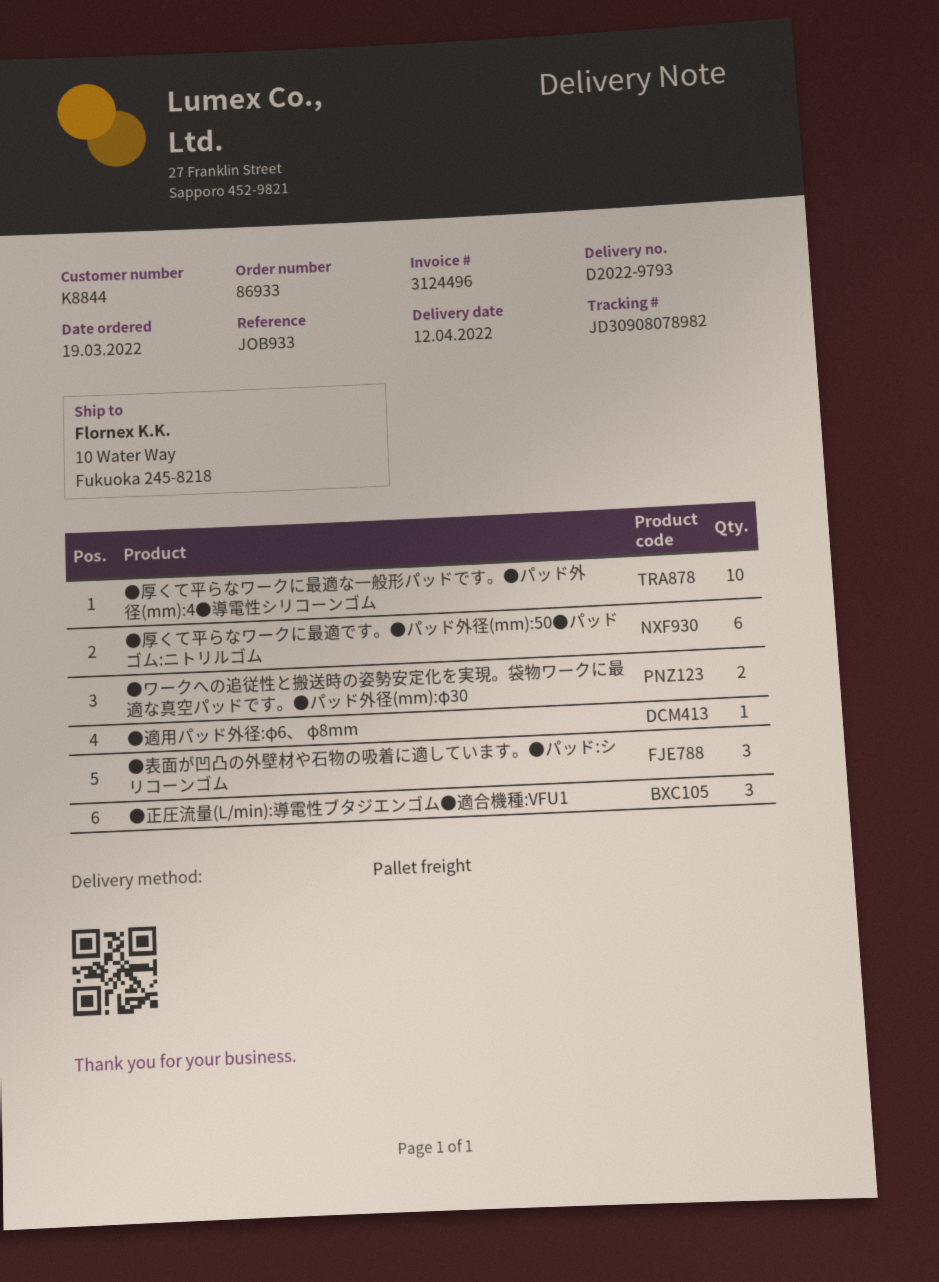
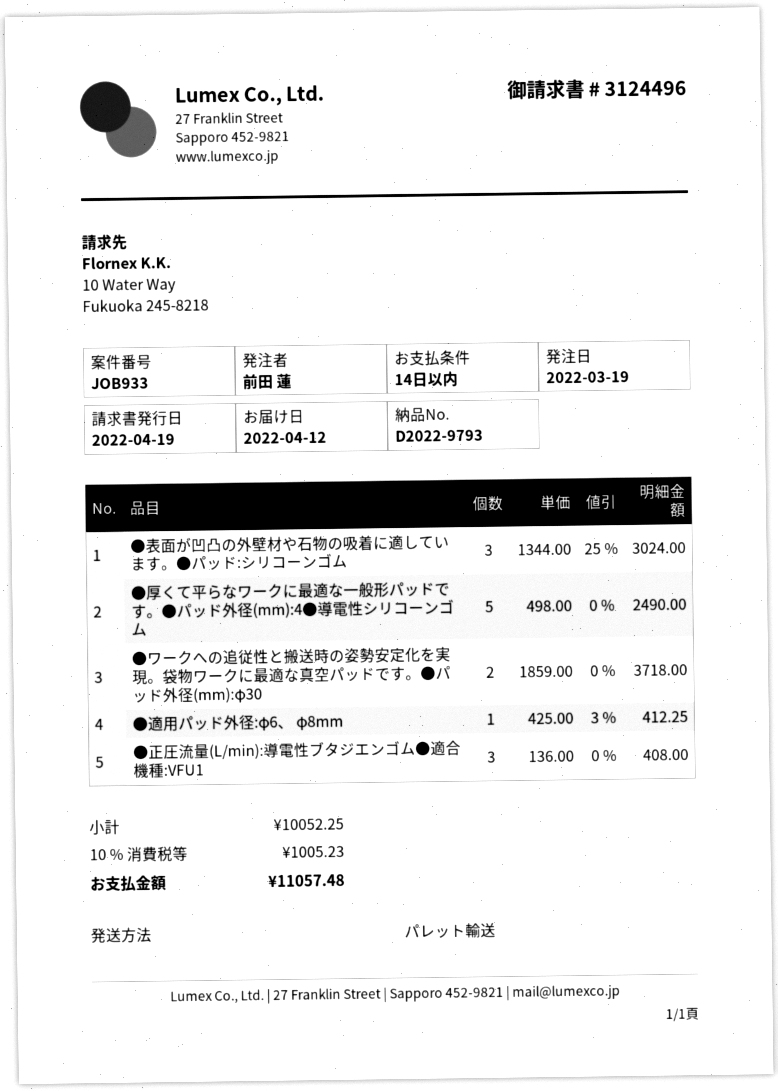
●厚くて平らなワークに最適な一般形パッドです。●パッド外径(mm):4●導電性シリコーンゴム: 10 -> 5
●厚くて平らなワークに最適です。●パッド外径(mm):50●パッドゴム:ニトリルゴム: 6 -> none

